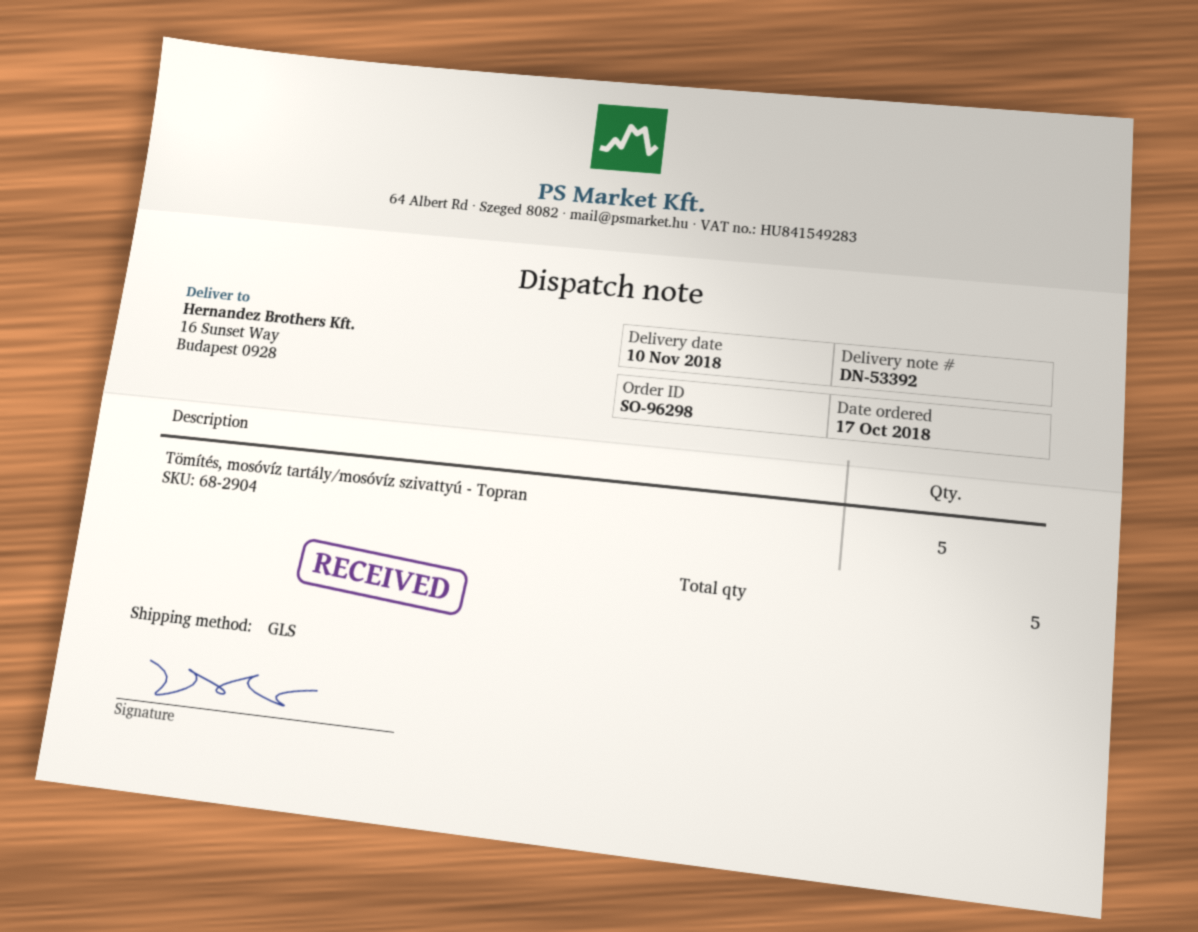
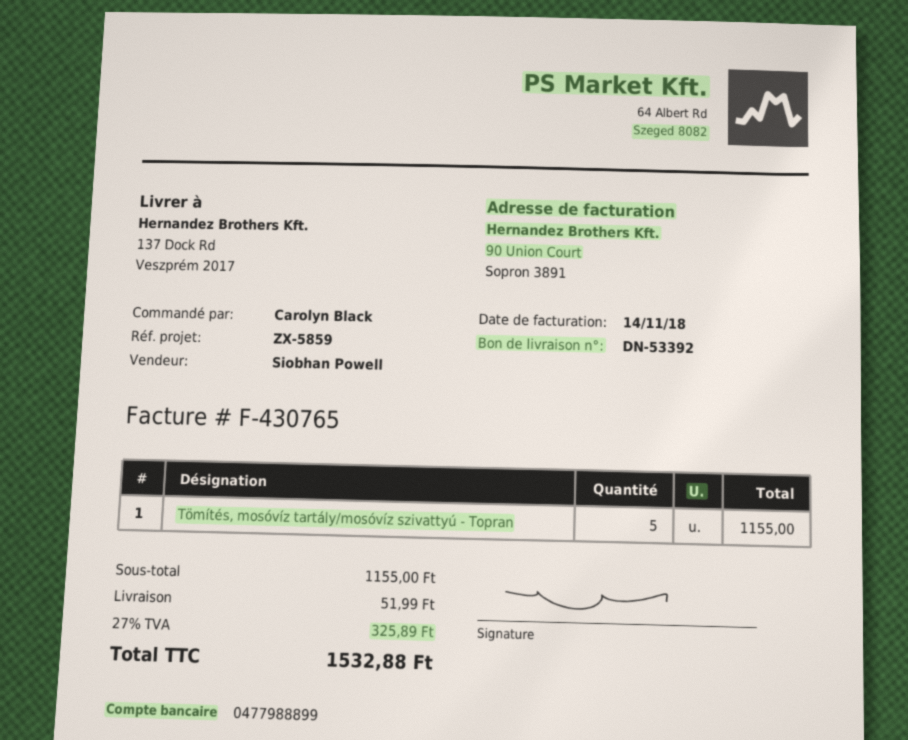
ship to: 16 Sunset Way, Budapest 0928 -> 137 Dock Rd, Veszprém 2017

